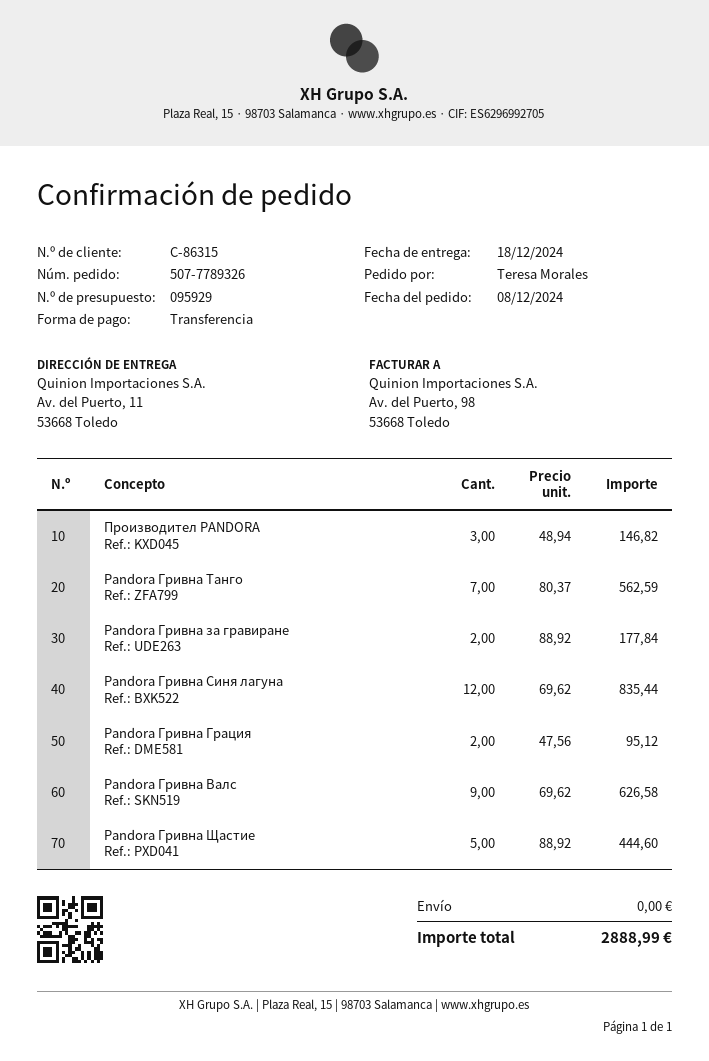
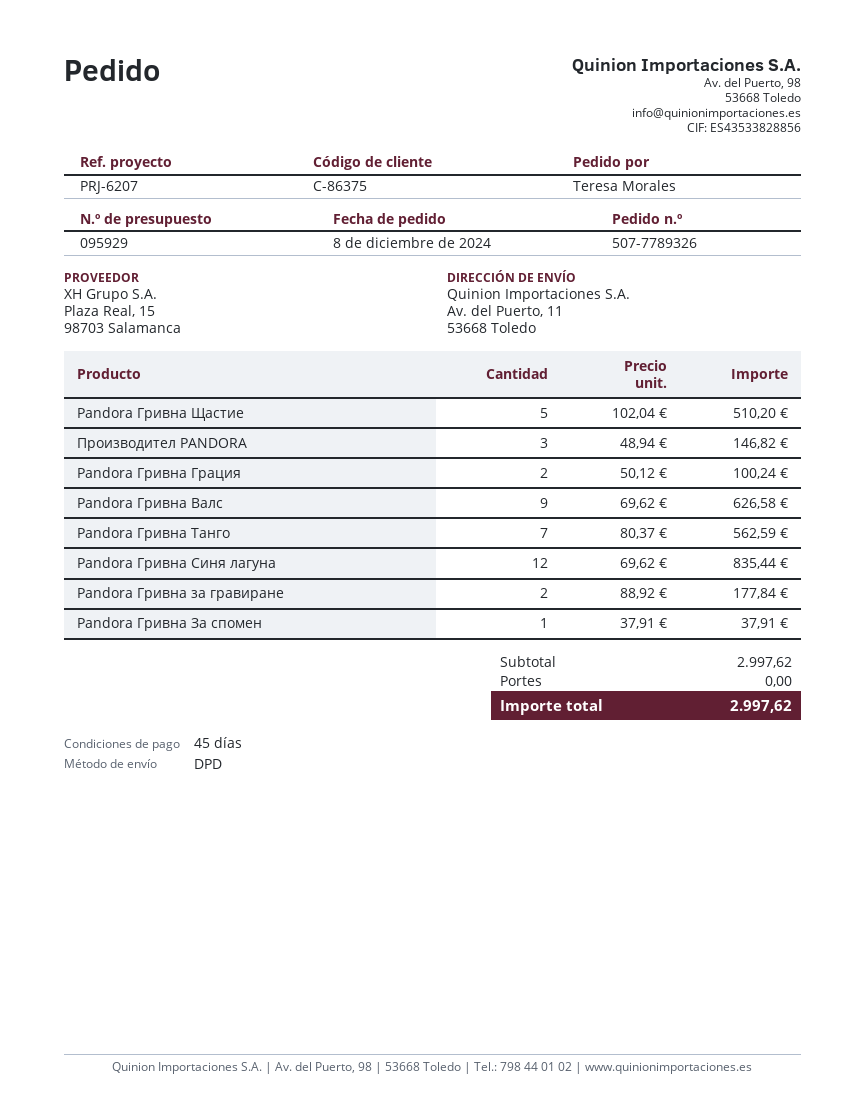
customer number: C-86315 -> C-86375
Pandora Гривна Грация: 2 x 47.56 = 95.12 -> 2 x 50.12 = 100.24
Pandora Гривна Щастие: 5 x 88.92 = 444.60 -> 5 x 102.04 = 510.20
Pandora Гривна За спомен: none -> 1 x 37.91 = 37.91
total: 2888.99 -> 2997.62

